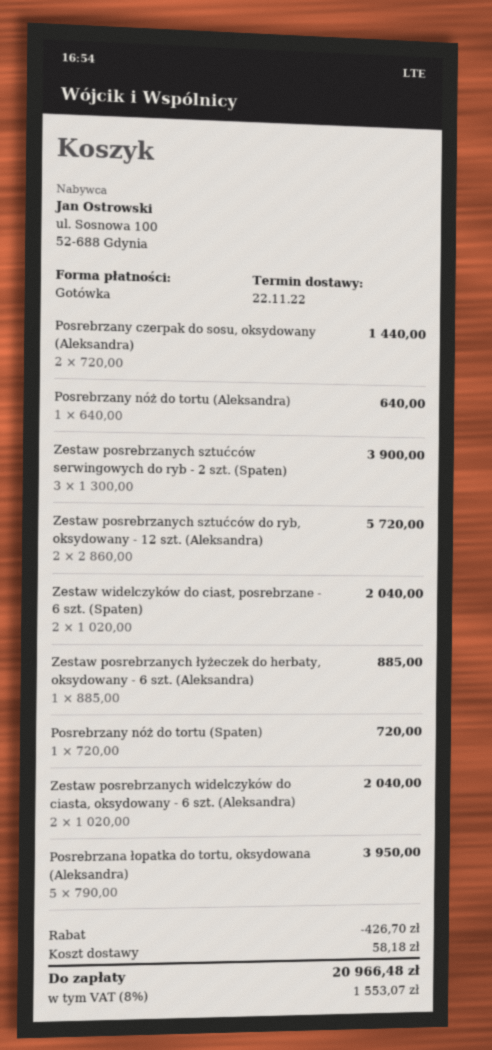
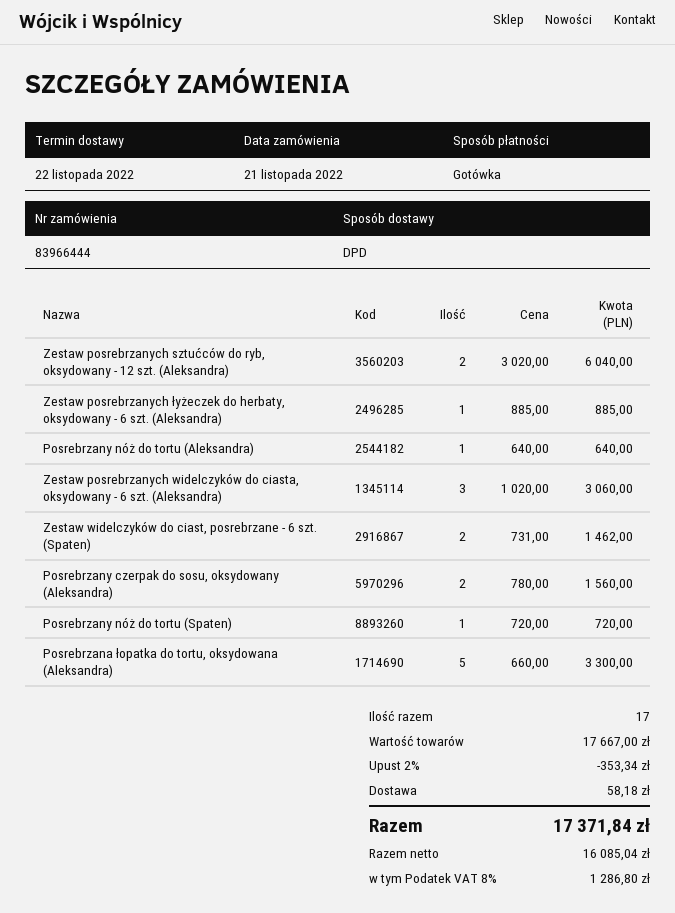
Posrebrzany czerpak do sosu, oksydowany (Aleksandra): 2 x 720.00 = 1440.00 -> 2 x 780.00 = 1560.00
Zestaw posrebrzanych sztućców serwingowych do ryb - 2 szt. (Spaten): 3 x 1300.00 = 3900.00 -> none
Zestaw posrebrzanych sztućców do ryb, oksydowany - 12 szt. (Aleksandra): 2 x 2860.00 = 5720.00 -> 2 x 3020.00 = 6040.00
Zestaw widelczyków do ciast, posrebrzane - 6 szt. (Spaten): 2 x 1020.00 = 2040.00 -> 2 x 731.00 = 1462.00
Zestaw posrebrzanych widelczyków do ciasta, oksydowany - 6 szt. (Aleksandra): 2 x 1020.00 = 2040.00 -> 3 x 1020.00 = 3060.00
Posrebrzana łopatka do tortu, oksydowana (Aleksandra): 5 x 790.00 = 3950.00 -> 5 x 660.00 = 3300.00
discount: 426.70 -> 353.34
tax: 8% = 1553.07 -> 8% = 1286.80
total: 20966.48 -> 17371.84

